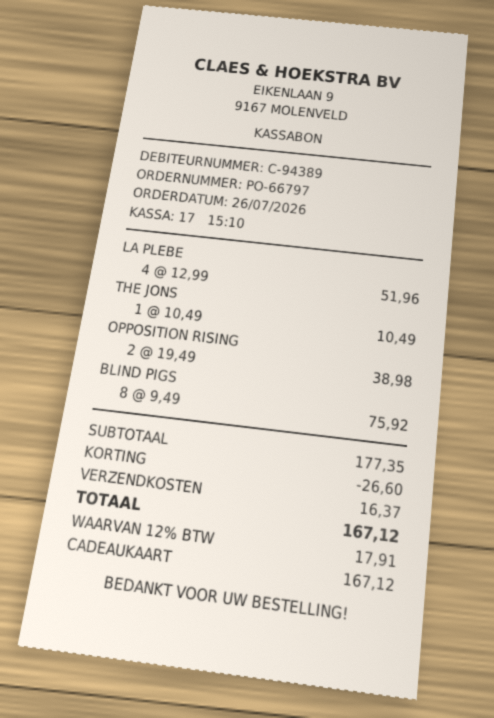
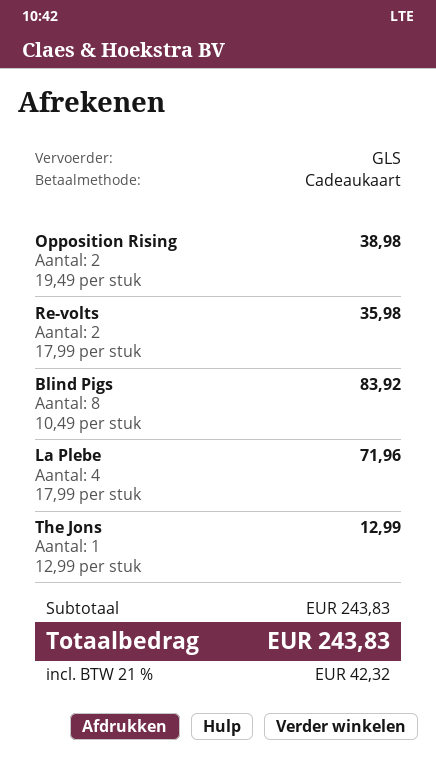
LA PLEBE: 4 x 12.99 = 51.96 -> 4 x 17.99 = 71.96
THE JONS: 1 x 10.49 = 10.49 -> 1 x 12.99 = 12.99
BLIND PIGS: 8 x 9.49 = 75.92 -> 8 x 10.49 = 83.92
Re-volts: none -> 2 x 17.99 = 35.98
subtotal: 177.35 -> 243.83
discount: 26.60 -> none
shipping: 16.37 -> none
tax: 12% = 17.91 -> 21% = 42.32
total: 167.12 -> 243.83

